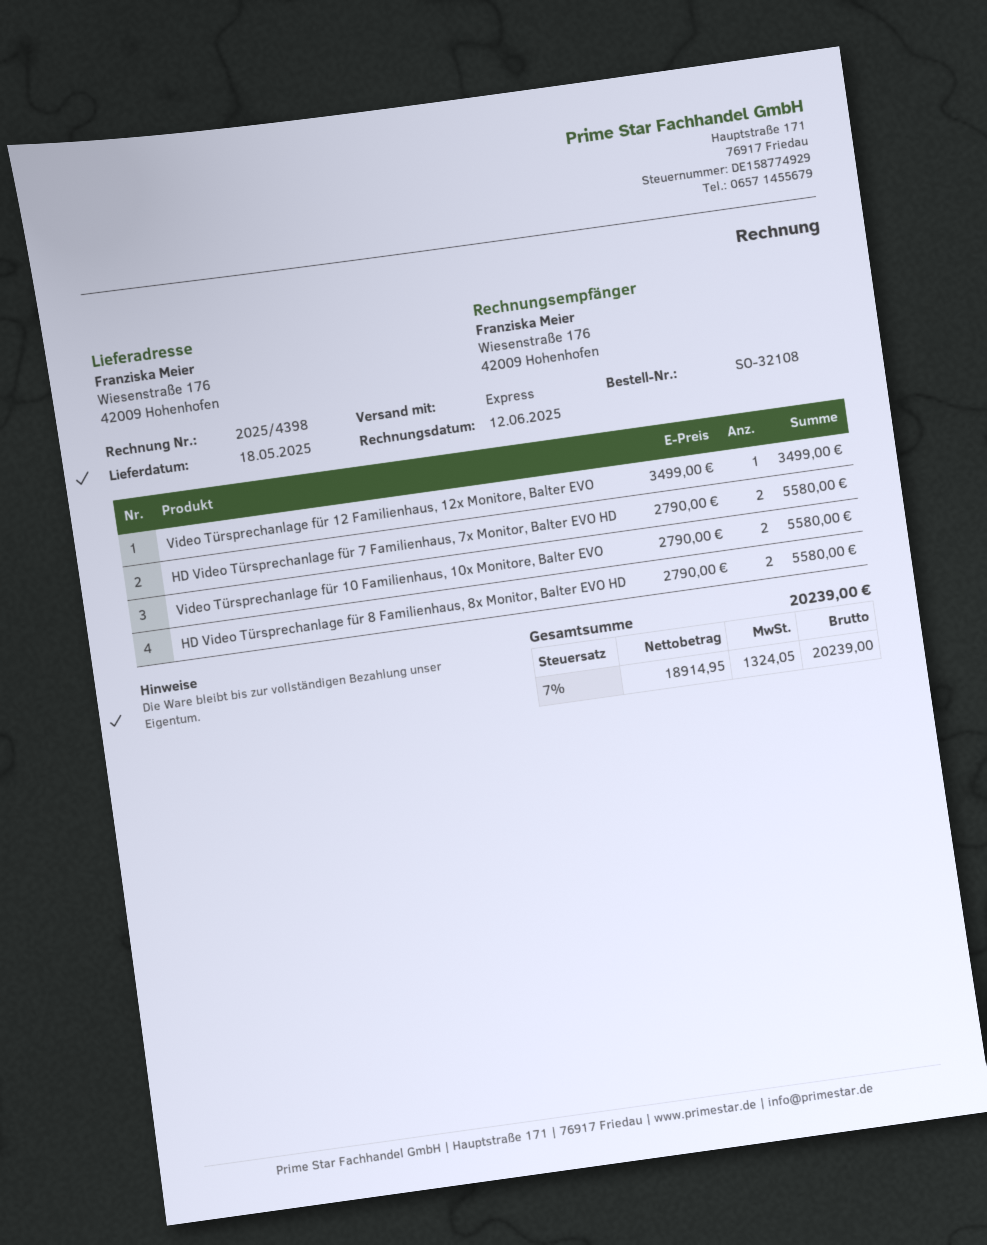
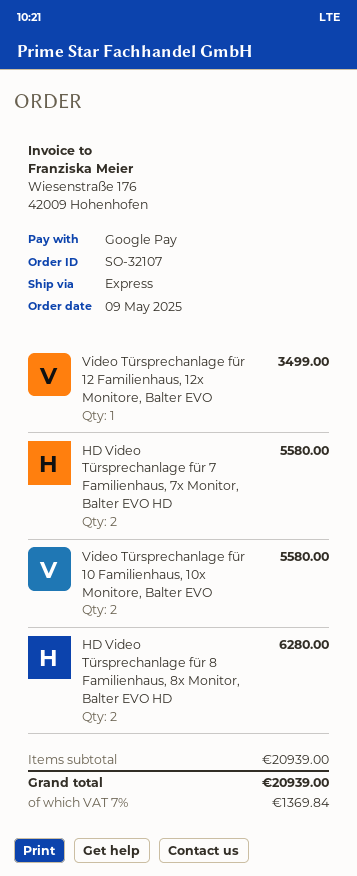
order number: SO-32108 -> SO-32107
HD Video Türsprechanlage für 8 Familienhaus, 8x Monitor, Balter EVO HD: 2 for 5580.00 -> 2 for 6280.00
tax: 7% = 1324.05 -> 7% = 1369.84
total: 20239.00 -> 20939.00

